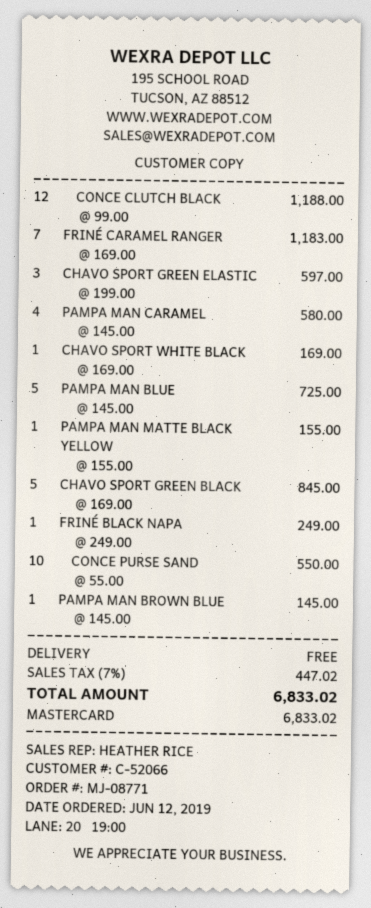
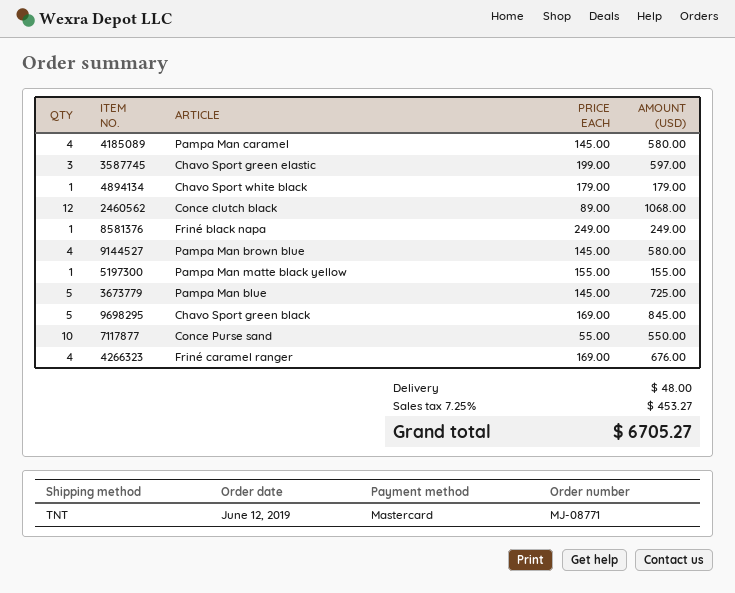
CONCE CLUTCH BLACK: 12 x 99.00 = 1188.00 -> 12 x 89.00 = 1068.00
FRINÉ CARAMEL RANGER: 7 x 169.00 = 1183.00 -> 4 x 169.00 = 676.00
CHAVO SPORT WHITE BLACK: 1 x 169.00 = 169.00 -> 1 x 179.00 = 179.00
PAMPA MAN BROWN BLUE: 1 x 145.00 = 145.00 -> 4 x 145.00 = 580.00
shipping: 0.00 -> 48.00
tax: 7% = 447.02 -> 7.25% = 453.27
total: 6833.02 -> 6705.27

